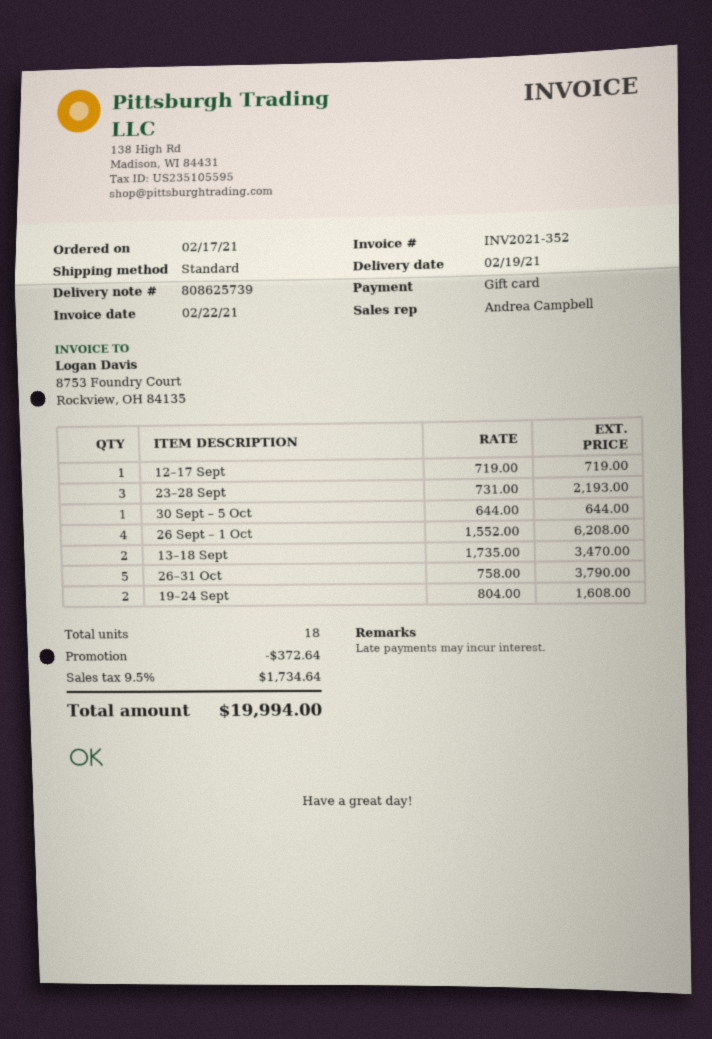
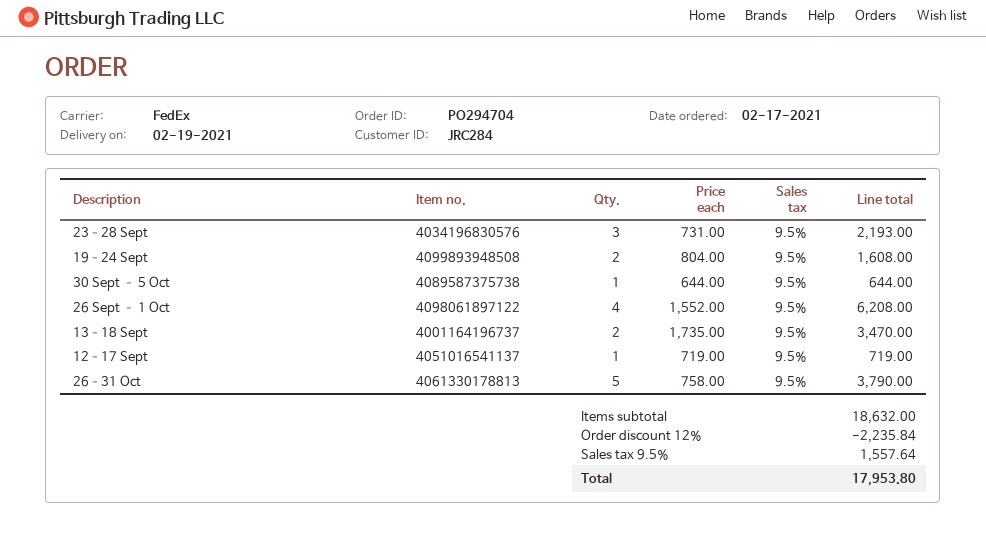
shipping method: standard -> FedEx
discount: 372.64 -> 2235.84
tax: 9.5% = 1734.64 -> 9.5% = 1557.64
total: 19994.00 -> 17953.80

